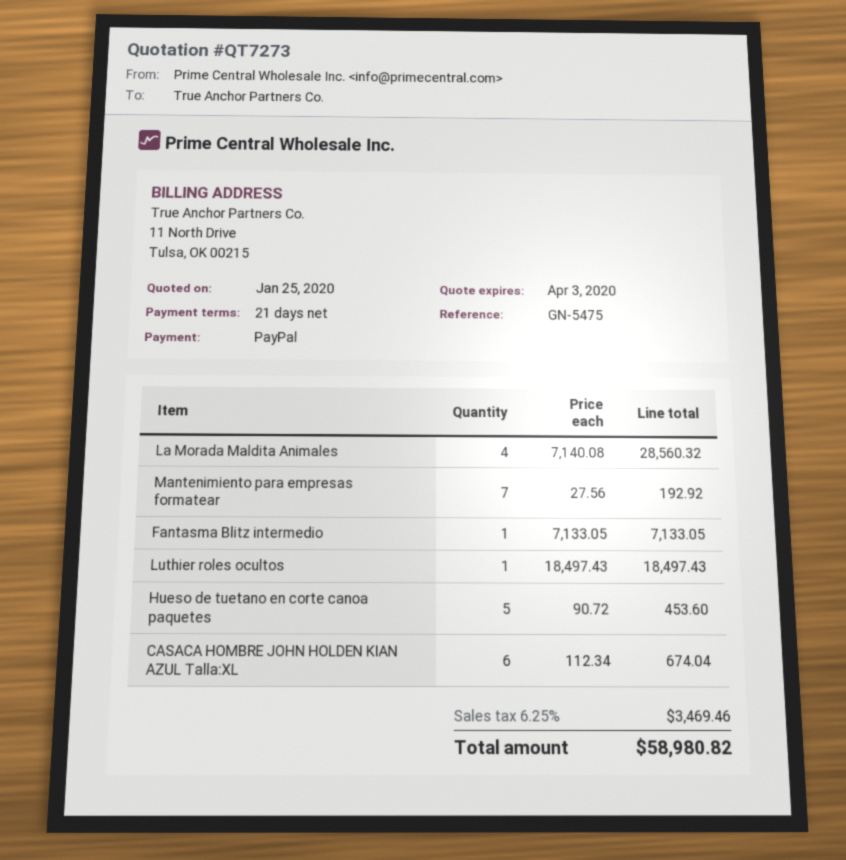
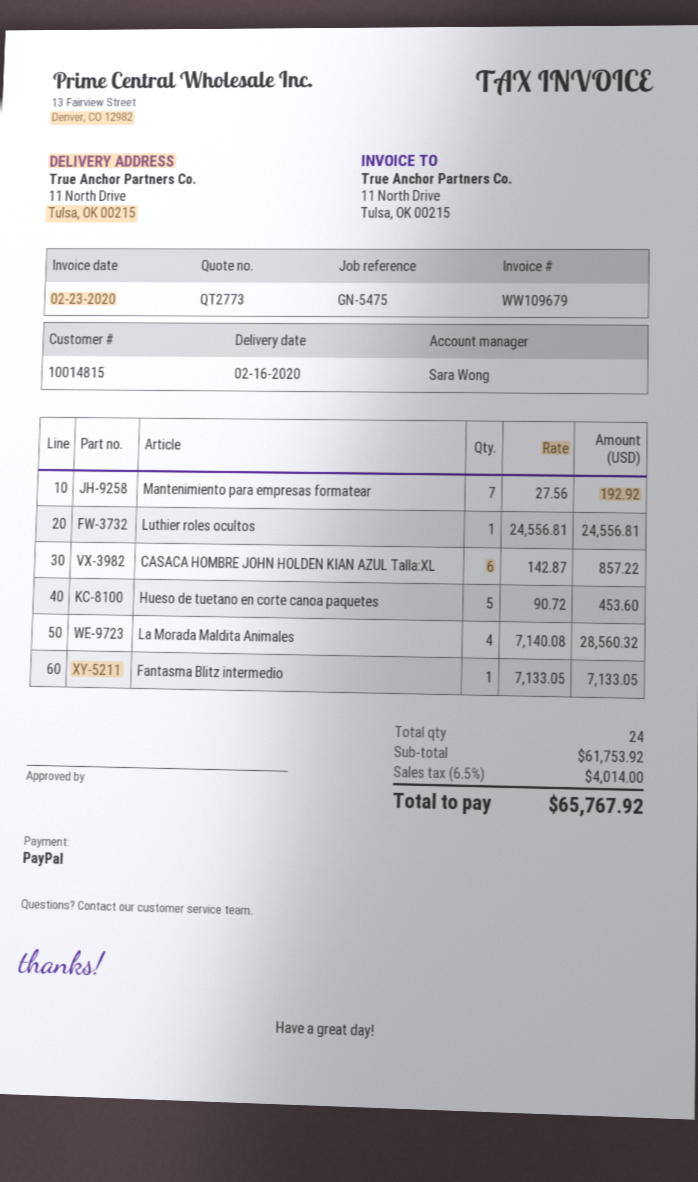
quote number: QT7273 -> QT2773
Luthier roles ocultos: 1 x 18497.43 = 18497.43 -> 1 x 24556.81 = 24556.81
CASACA HOMBRE JOHN HOLDEN KIAN AZUL Talla:XL: 6 x 112.34 = 674.04 -> 6 x 142.87 = 857.22
tax: 6.25% = 3469.46 -> 6.5% = 4014.00
total: 58980.82 -> 65767.92

